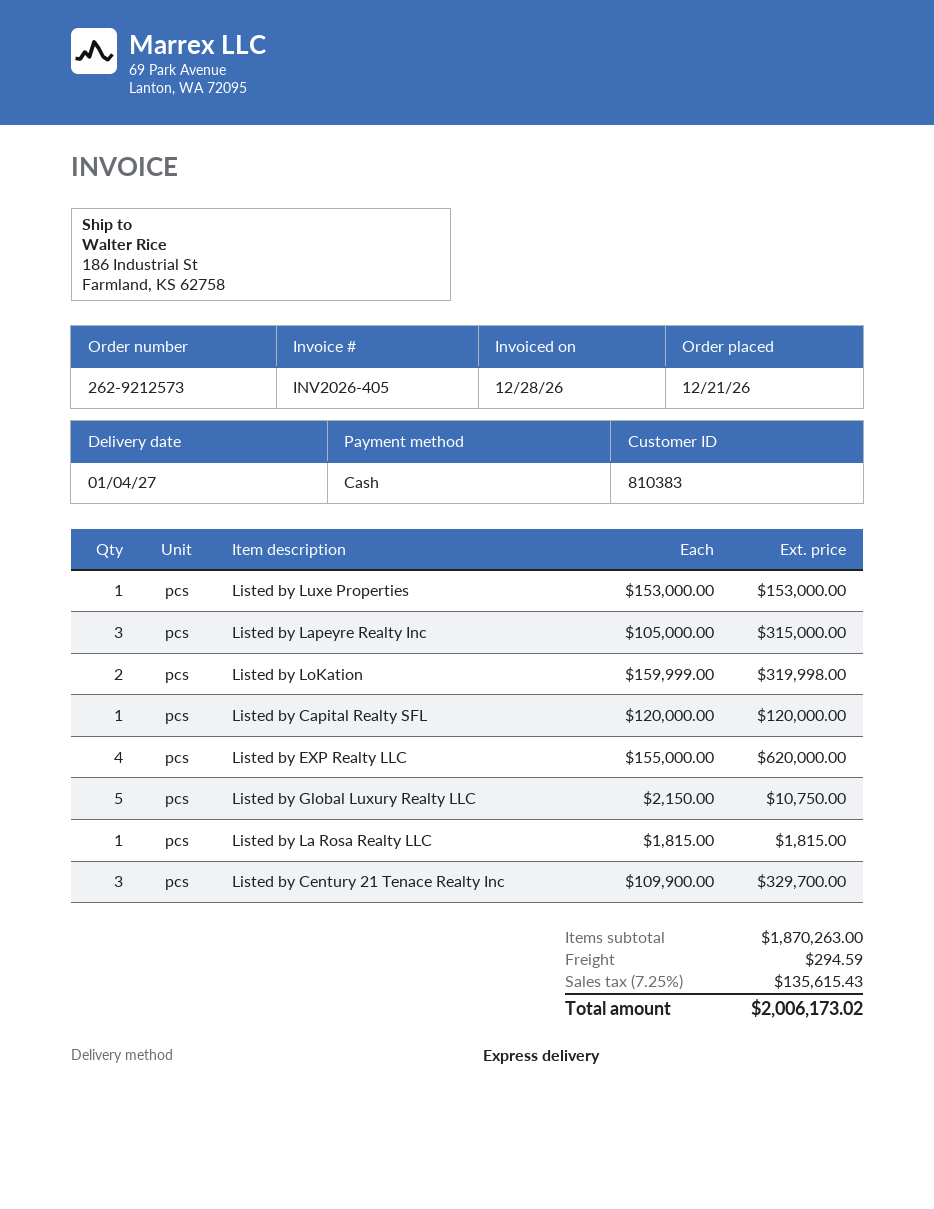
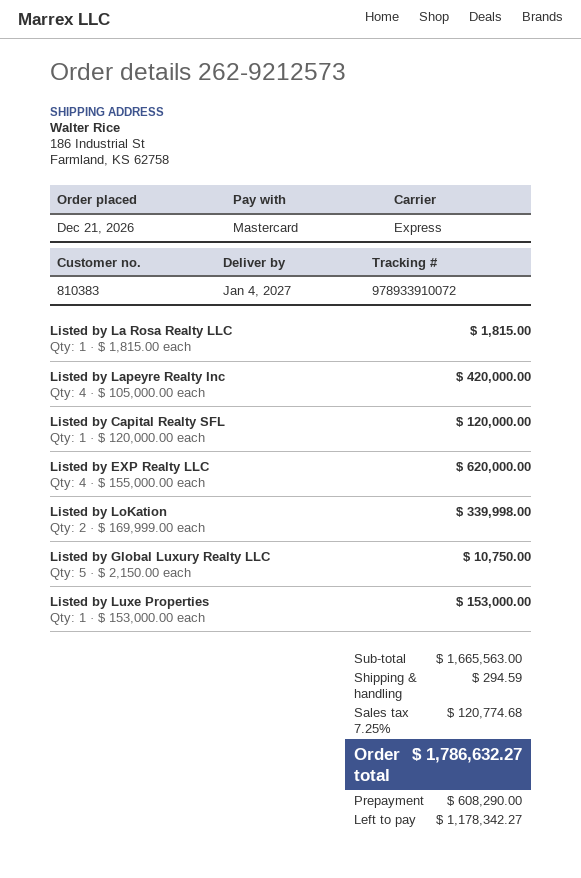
payment method: cash -> Mastercard
Listed by Lapeyre Realty Inc: 3 x 105000.00 = 315000.00 -> 4 x 105000.00 = 420000.00
Listed by LoKation: 2 x 159999.00 = 319998.00 -> 2 x 169999.00 = 339998.00
Listed by Century 21 Tenace Realty Inc: 3 x 109900.00 = 329700.00 -> none
subtotal: 1870263.00 -> 1665563.00
tax: 7.25% = 135615.43 -> 7.25% = 120774.68
total: 2006173.02 -> 1786632.27

